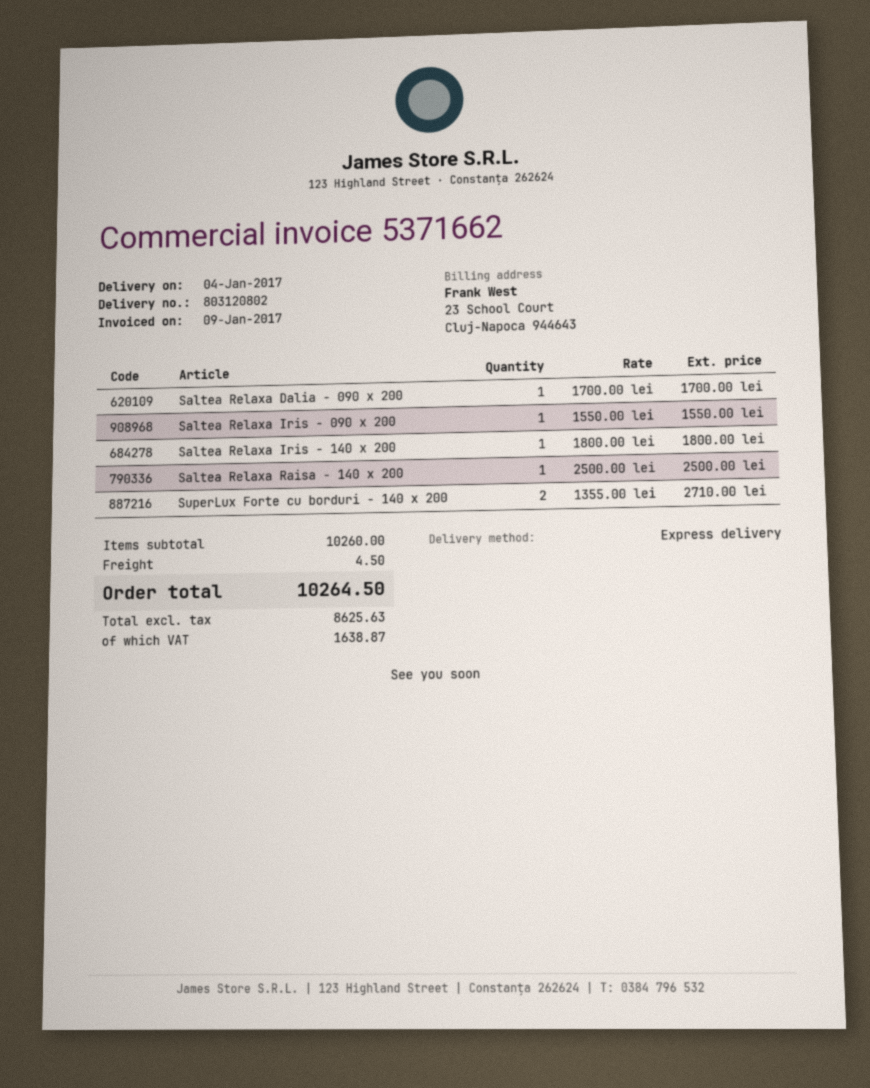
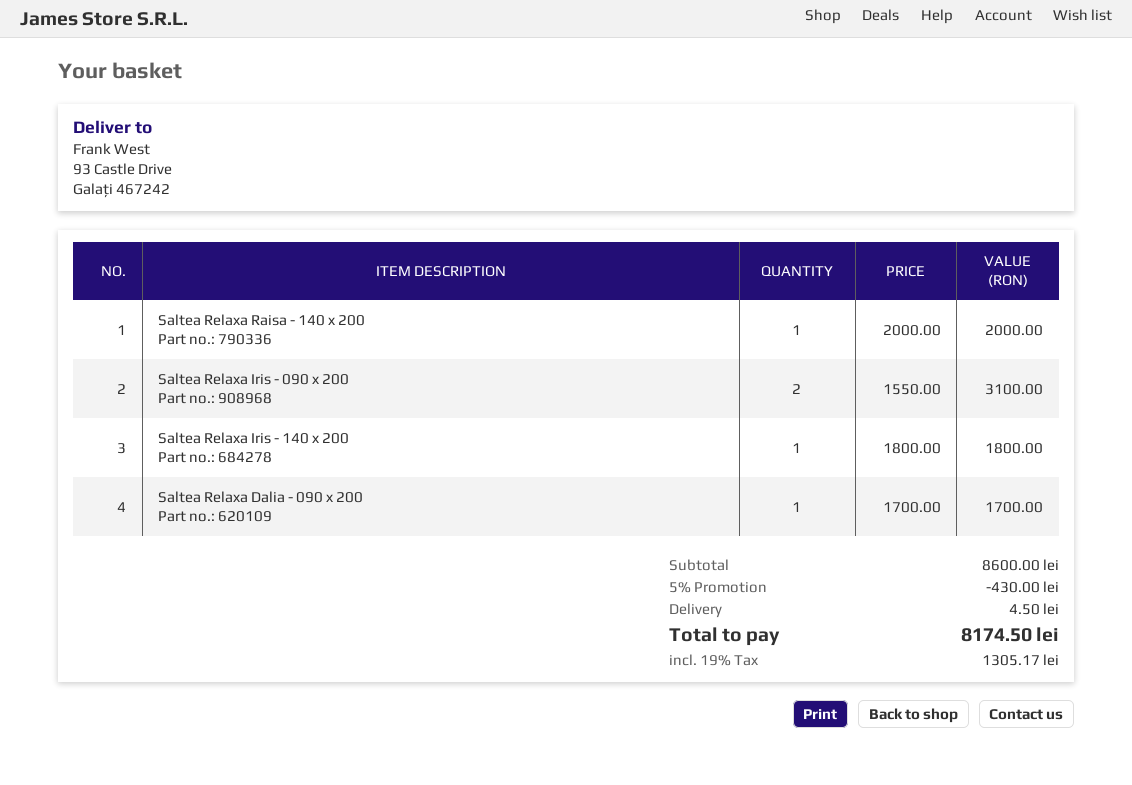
Saltea Relaxa Iris - 090 x 200: 1 x 1550.00 = 1550.00 -> 2 x 1550.00 = 3100.00
Saltea Relaxa Raisa - 140 x 200: 1 x 2500.00 = 2500.00 -> 1 x 2000.00 = 2000.00
SuperLux Forte cu borduri - 140 x 200: 2 x 1355.00 = 2710.00 -> none
subtotal: 10260.00 -> 8600.00
discount: none -> 5% = 430.00
tax: 1638.87 -> 1305.17
total: 10264.50 -> 8174.50

